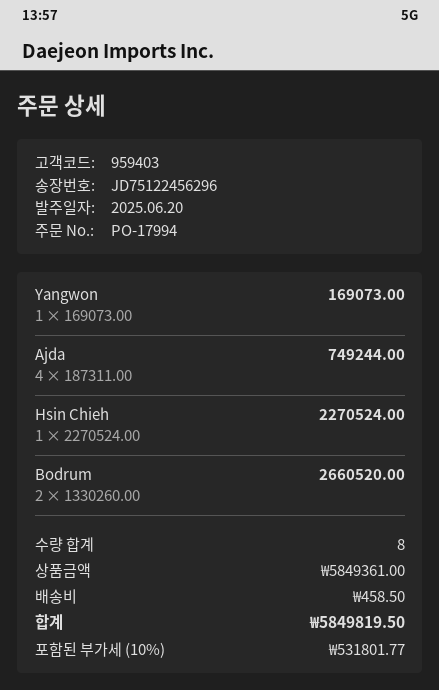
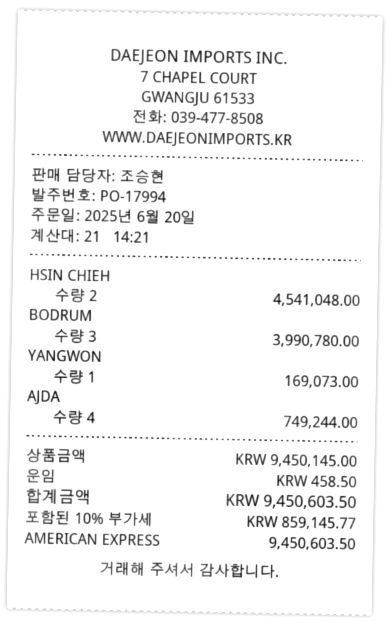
Hsin Chieh: 1 for 2270524.00 -> 2 for 4541048.00
Bodrum: 2 for 2660520.00 -> 3 for 3990780.00
subtotal: 5849361.00 -> 9450145.00
tax: 10% = 531801.77 -> 10% = 859145.77
total: 5849819.50 -> 9450603.50

